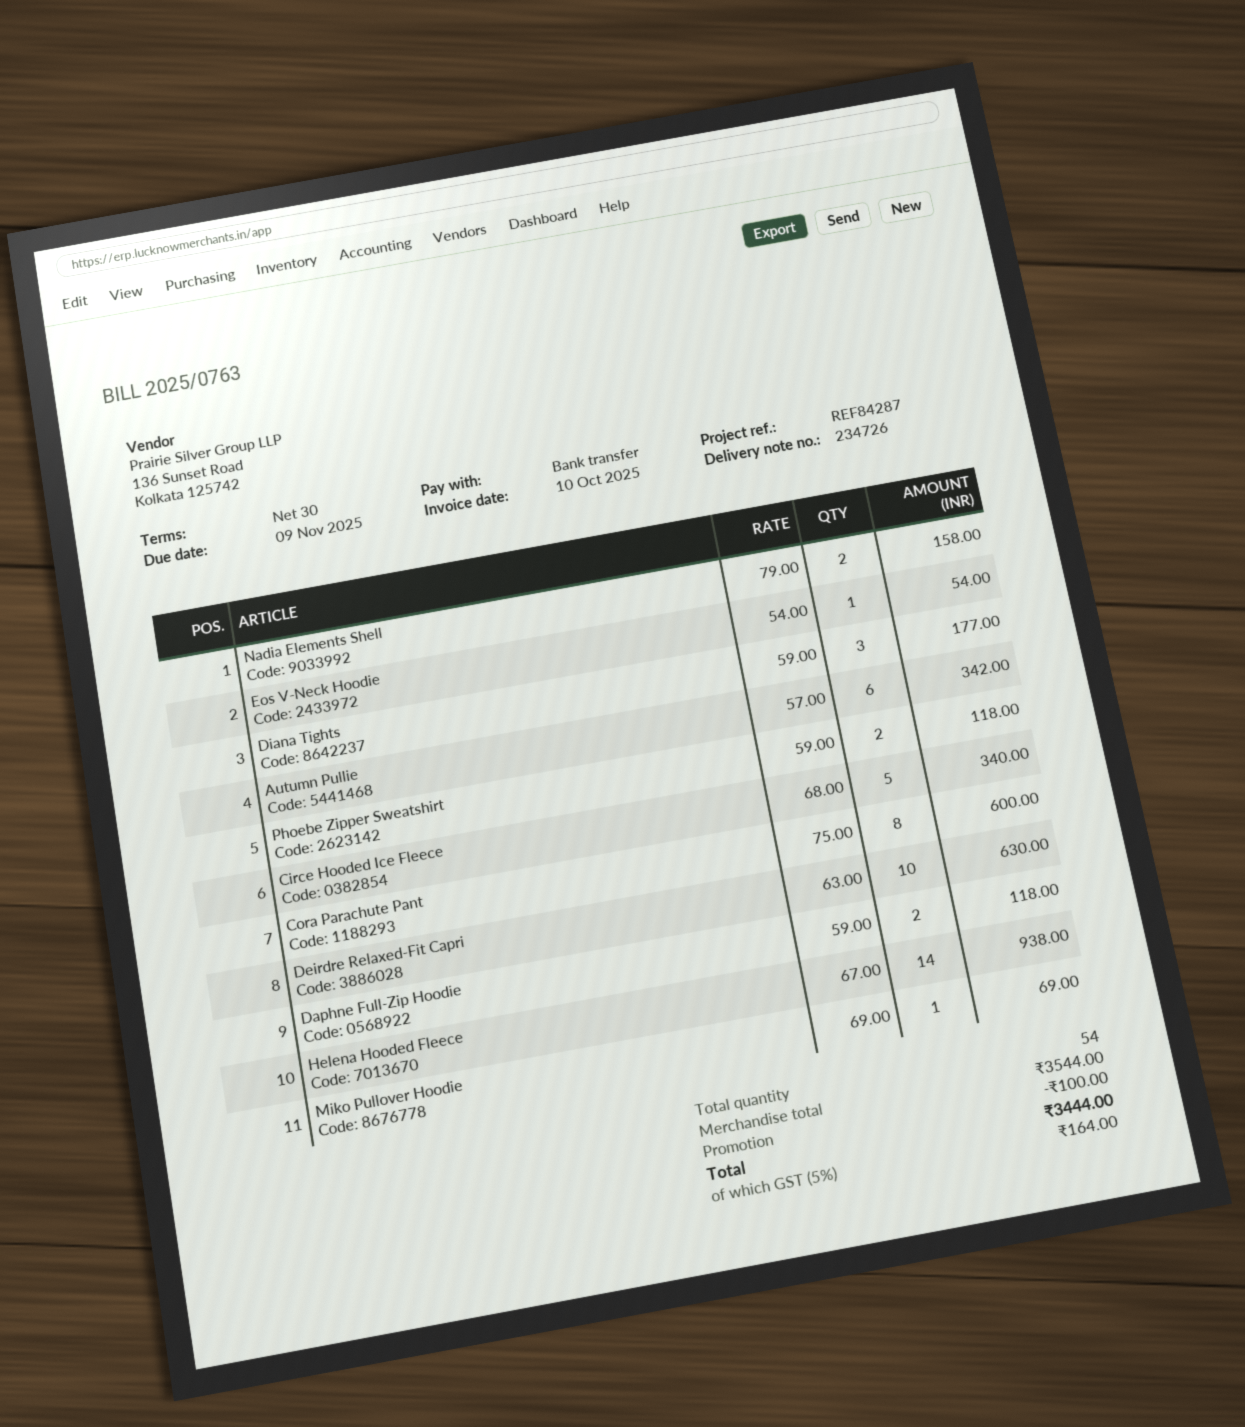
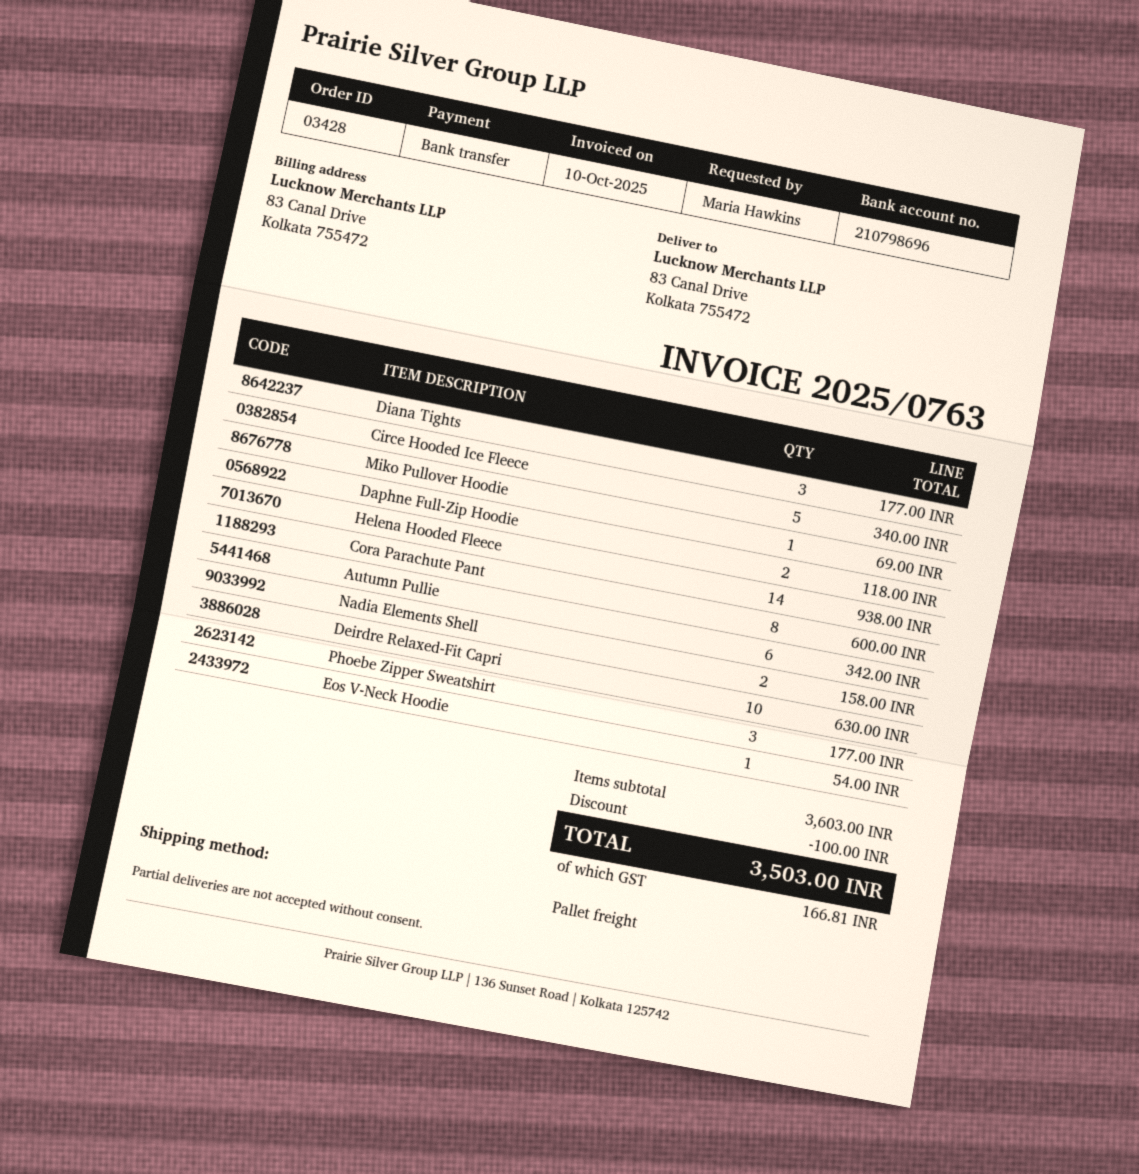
Phoebe Zipper Sweatshirt: 2 for 118.00 -> 3 for 177.00
subtotal: 3544.00 -> 3603.00
tax: 164.00 -> 166.81
total: 3444.00 -> 3503.00

